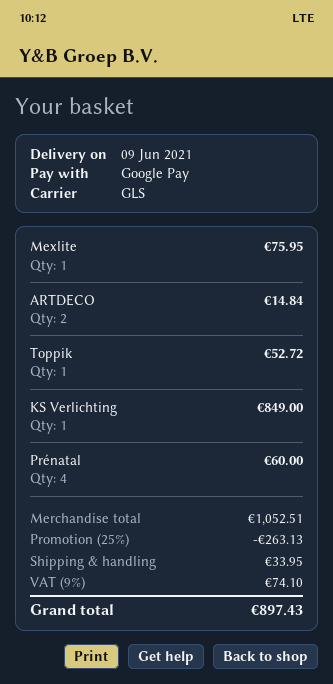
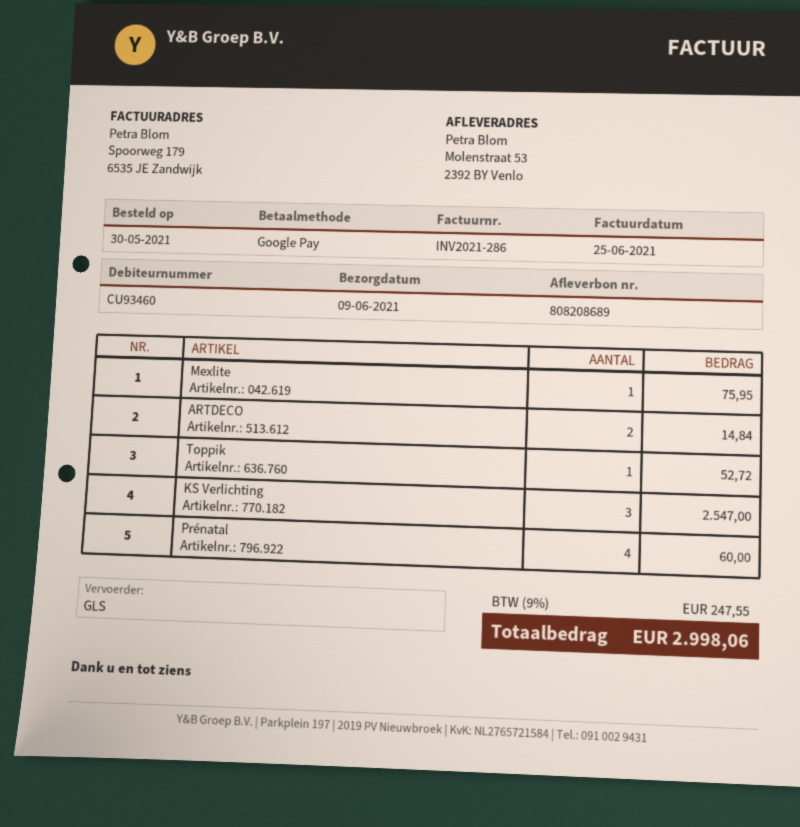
KS Verlichting: 1 for 849.00 -> 3 for 2547.00
discount: 25% = 263.13 -> none
shipping: 33.95 -> none
tax: 9% = 74.10 -> 9% = 247.55
total: 897.43 -> 2998.06

